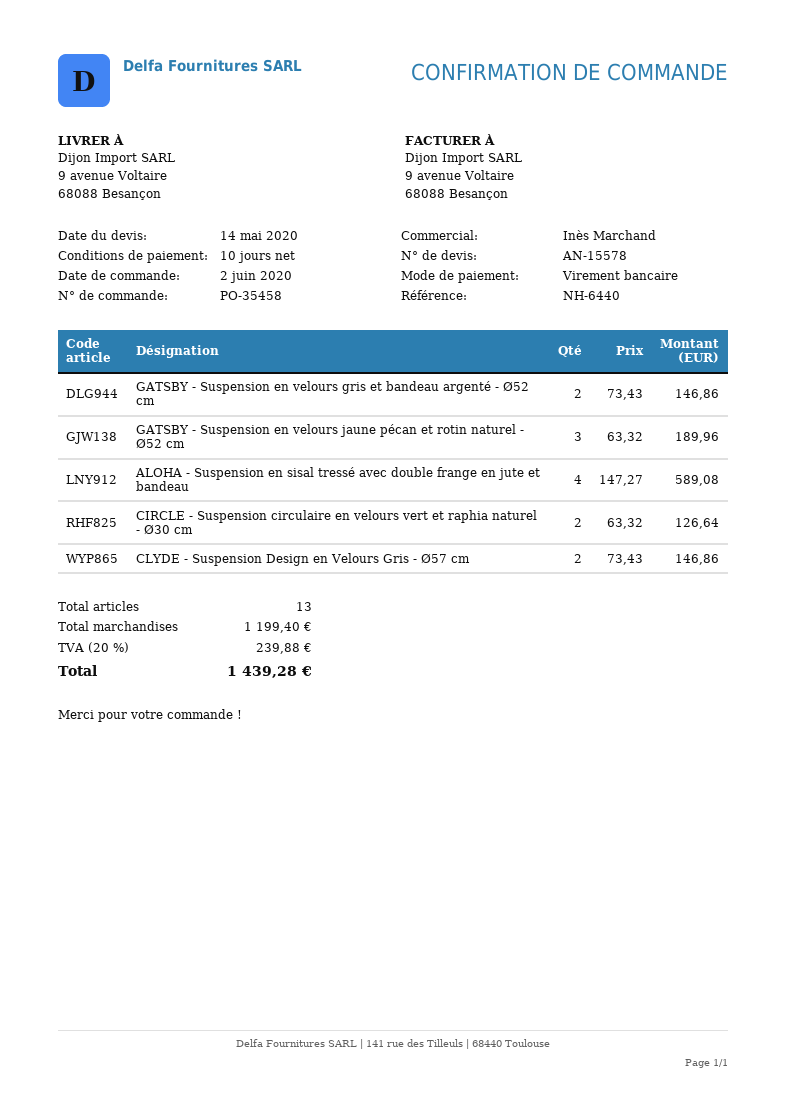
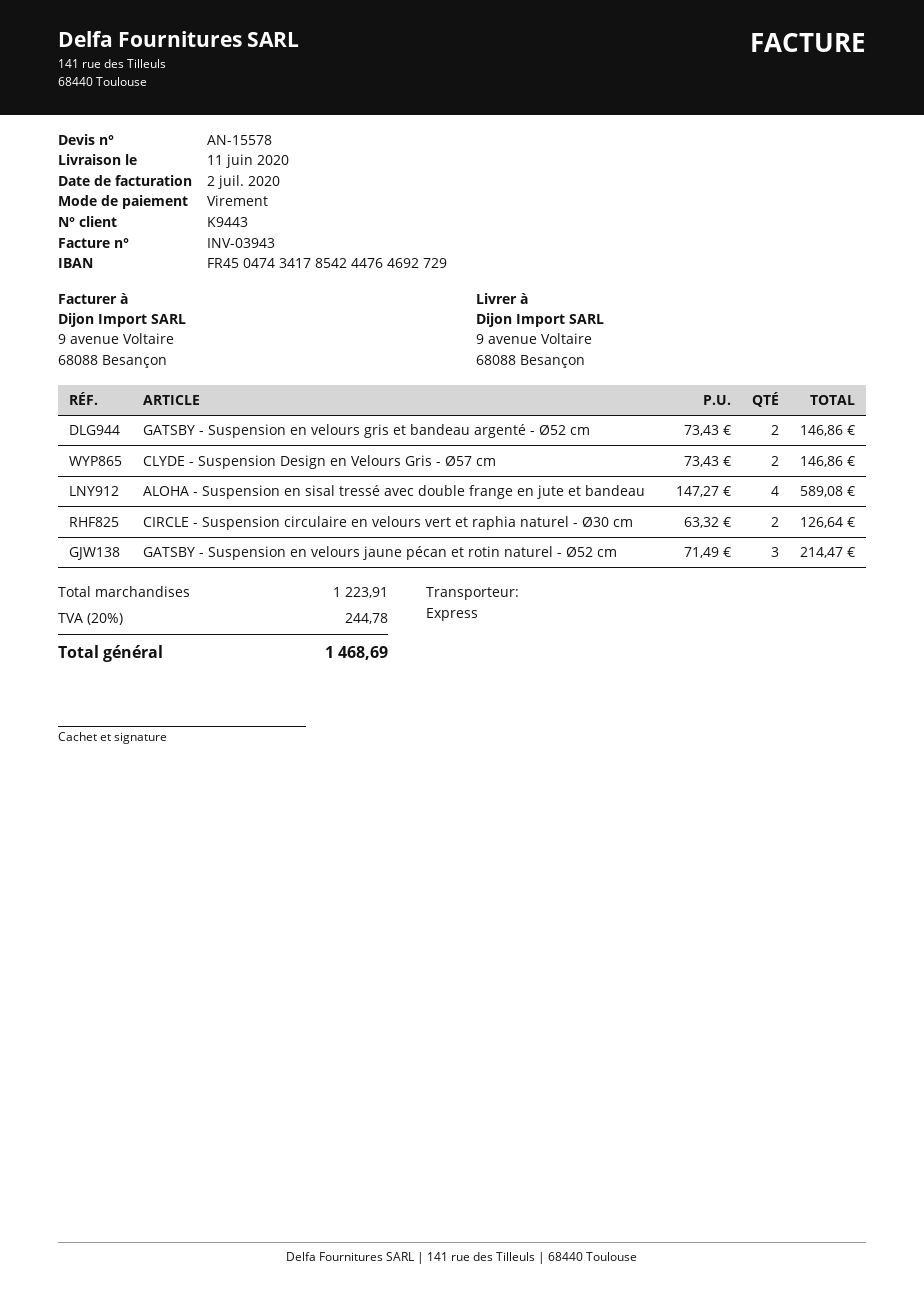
GATSBY - Suspension en velours jaune pécan et rotin naturel - Ø52 cm: 3 x 63.32 = 189.96 -> 3 x 71.49 = 214.47
subtotal: 1199.40 -> 1223.91
tax: 20% = 239.88 -> 20% = 244.78
total: 1439.28 -> 1468.69

